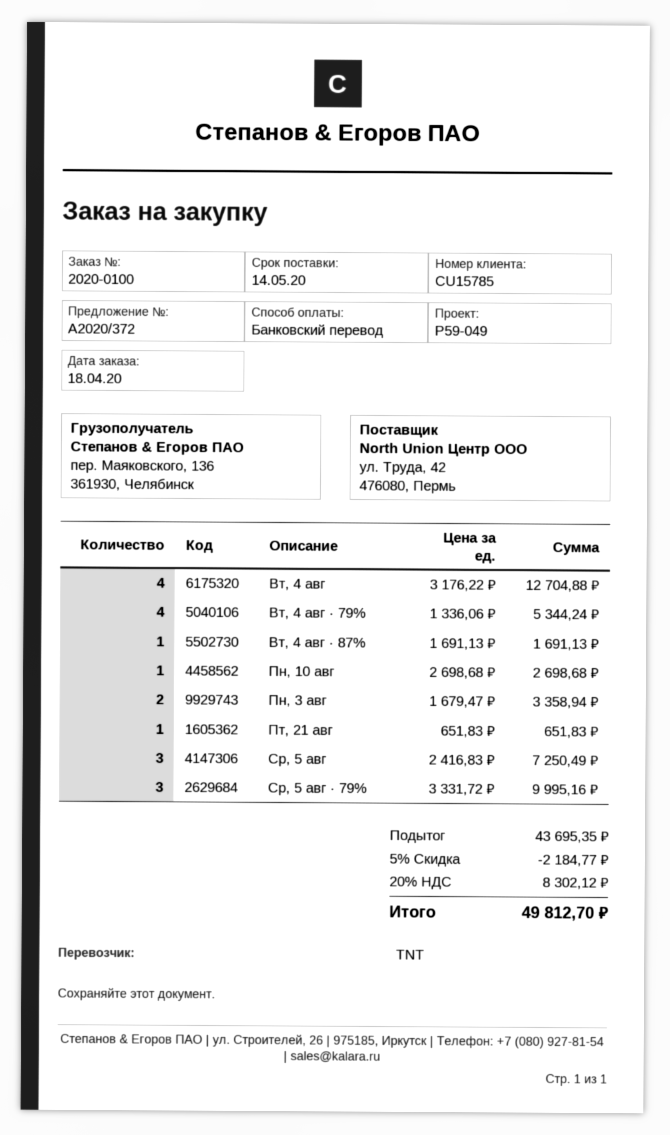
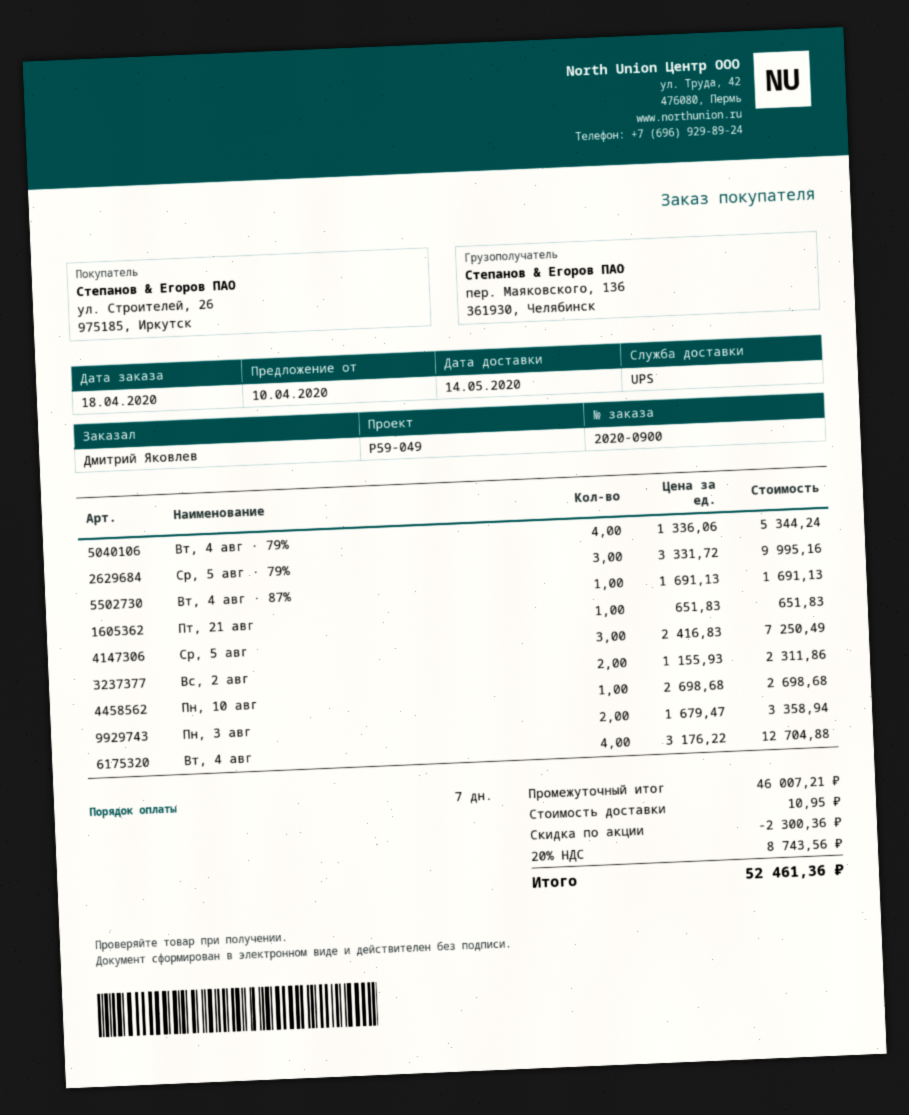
order number: 2020-0100 -> 2020-0900
shipping method: TNT -> UPS
Вс, 2 авг: none -> 2 x 1155.93 = 2311.86
subtotal: 43695.35 -> 46007.21
discount: 2184.77 -> 2300.36
shipping: none -> 10.95
tax: 20% = 8302.12 -> 20% = 8743.56
total: 49812.70 -> 52461.36

